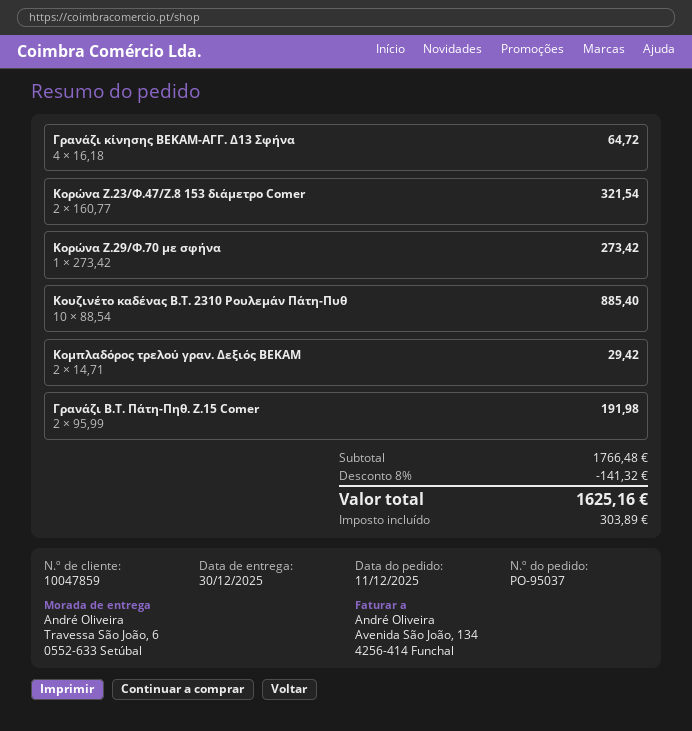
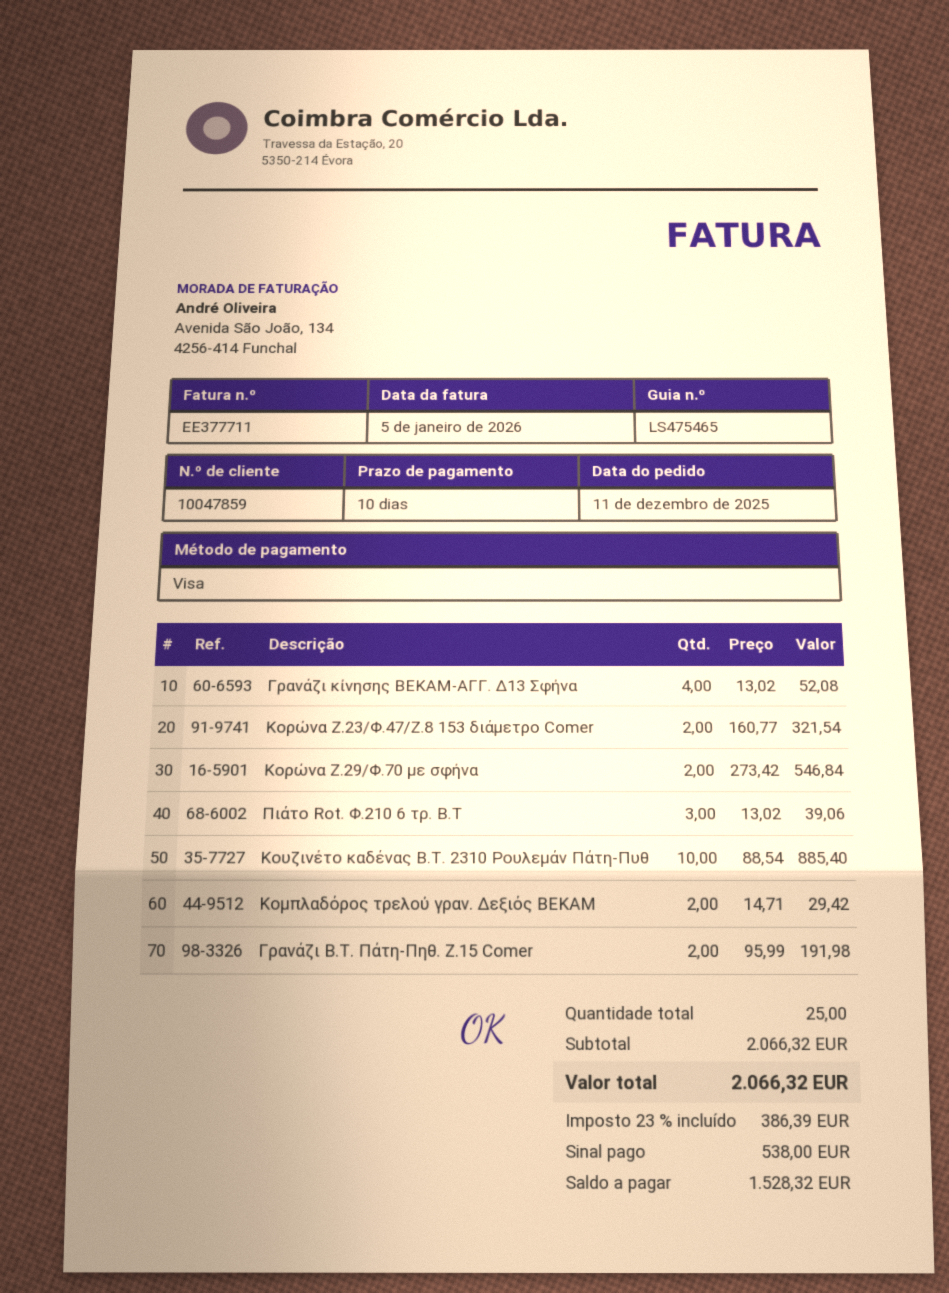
Γρανάζι κίνησης ΒΕΚΑΜ-ΑΓΓ. Δ13 Σφήνα: 4 x 16.18 = 64.72 -> 4 x 13.02 = 52.08
Κορώνα Ζ.29/Φ.70 με σφήνα: 1 x 273.42 = 273.42 -> 2 x 273.42 = 546.84
Πιάτο Rot. Φ.210 6 τρ. Β.Τ: none -> 3 x 13.02 = 39.06
subtotal: 1766.48 -> 2066.32
discount: 8% = 141.32 -> none
tax: 303.89 -> 386.39
total: 1625.16 -> 2066.32

